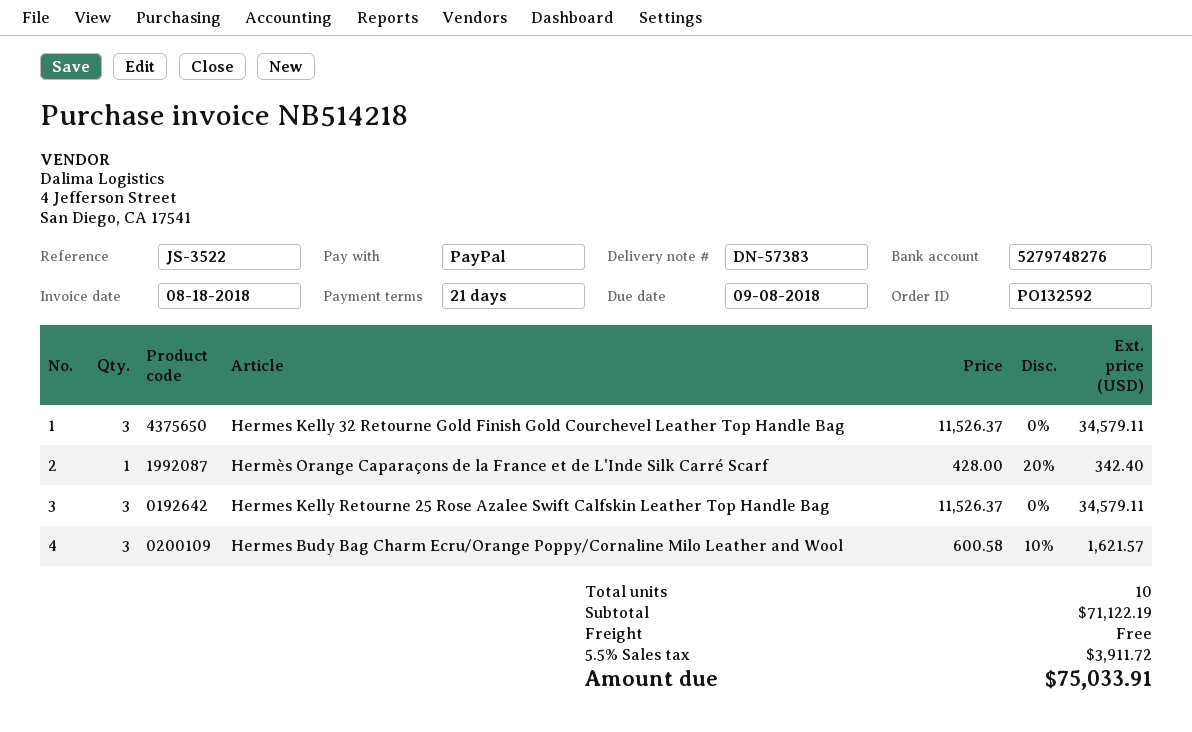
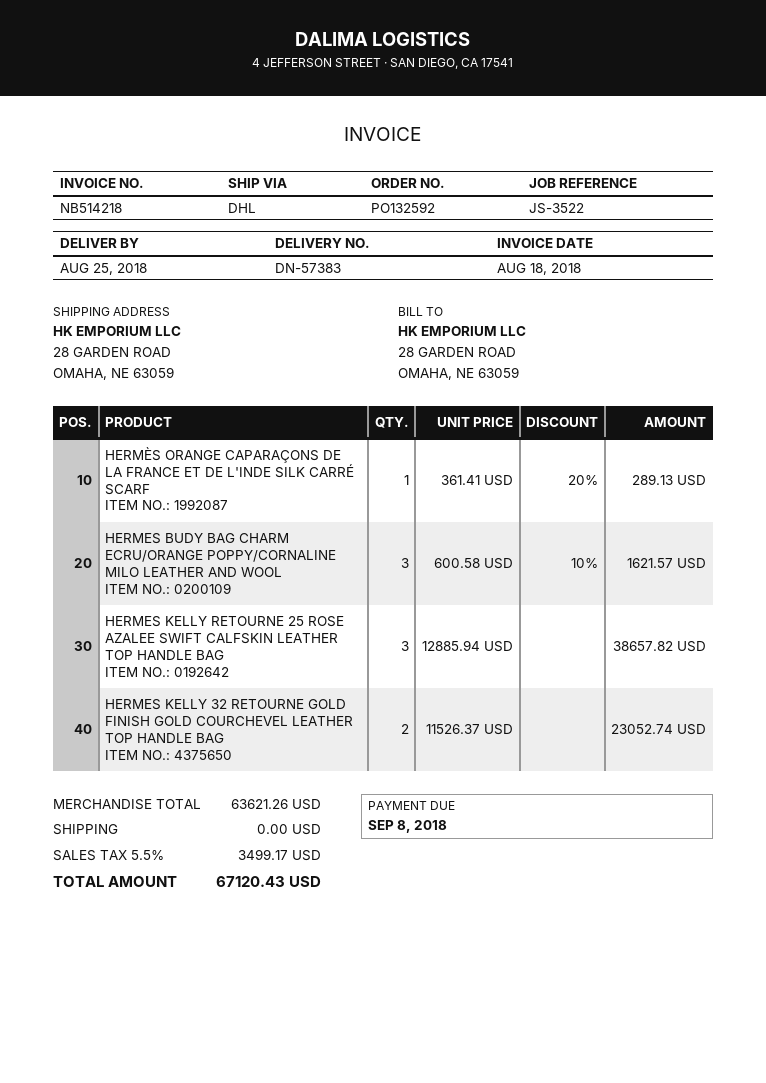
Hermes Kelly 32 Retourne Gold Finish Gold Courchevel Leather Top Handle Bag: 3 x 11526.37 = 34579.11 -> 2 x 11526.37 = 23052.74
Hermès Orange Caparaçons de la France et de L'Inde Silk Carré Scarf: 1 x 428.00 - 20% = 342.40 -> 1 x 361.41 - 20% = 289.13
Hermes Kelly Retourne 25 Rose Azalee Swift Calfskin Leather Top Handle Bag: 3 x 11526.37 = 34579.11 -> 3 x 12885.94 = 38657.82
subtotal: 71122.19 -> 63621.26
tax: 5.5% = 3911.72 -> 5.5% = 3499.17
total: 75033.91 -> 67120.43

